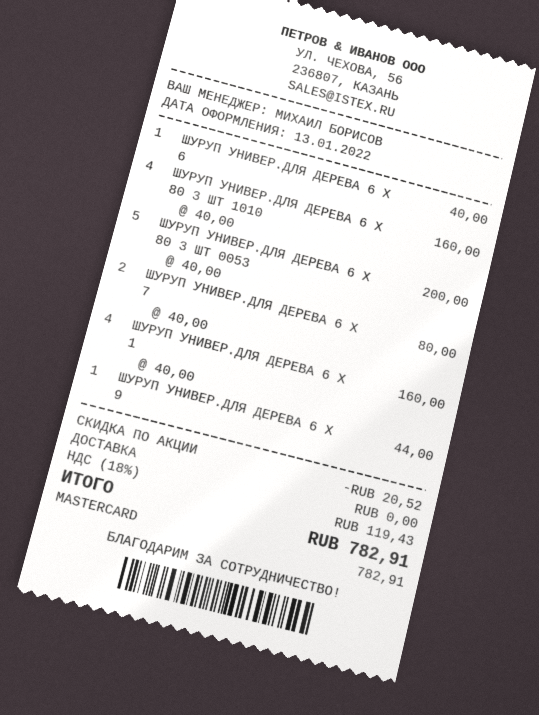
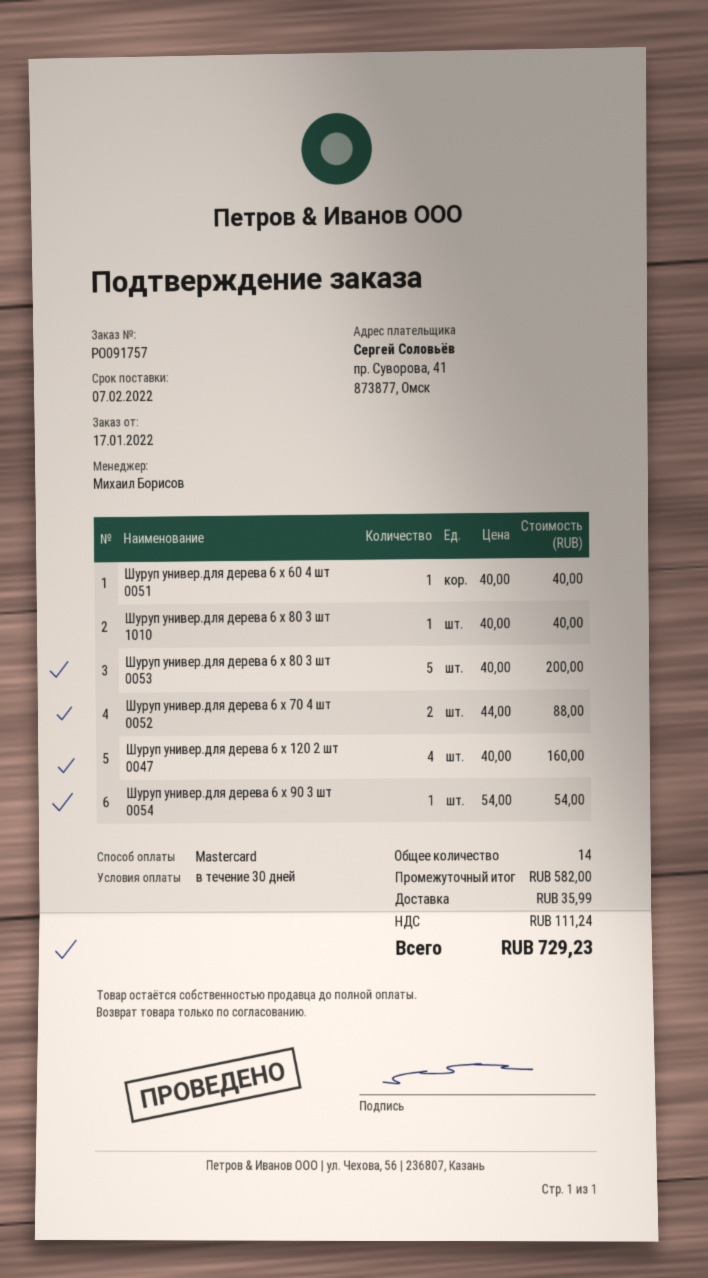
order date: 2022-01-13 -> 2022-01-17
ШУРУП УНИВЕР.ДЛЯ ДЕРЕВА 6 Х 80 3 ШТ 1010: 4 x 40.00 = 160.00 -> 1 x 40.00 = 40.00
ШУРУП УНИВЕР.ДЛЯ ДЕРЕВА 6 Х 7: 2 x 40.00 = 80.00 -> 2 x 44.00 = 88.00
ШУРУП УНИВЕР.ДЛЯ ДЕРЕВА 6 Х 9: 1 x 44.00 = 44.00 -> 1 x 54.00 = 54.00
discount: 20.52 -> none
shipping: 0.00 -> 35.99
tax: 119.43 -> 111.24
total: 782.91 -> 729.23

